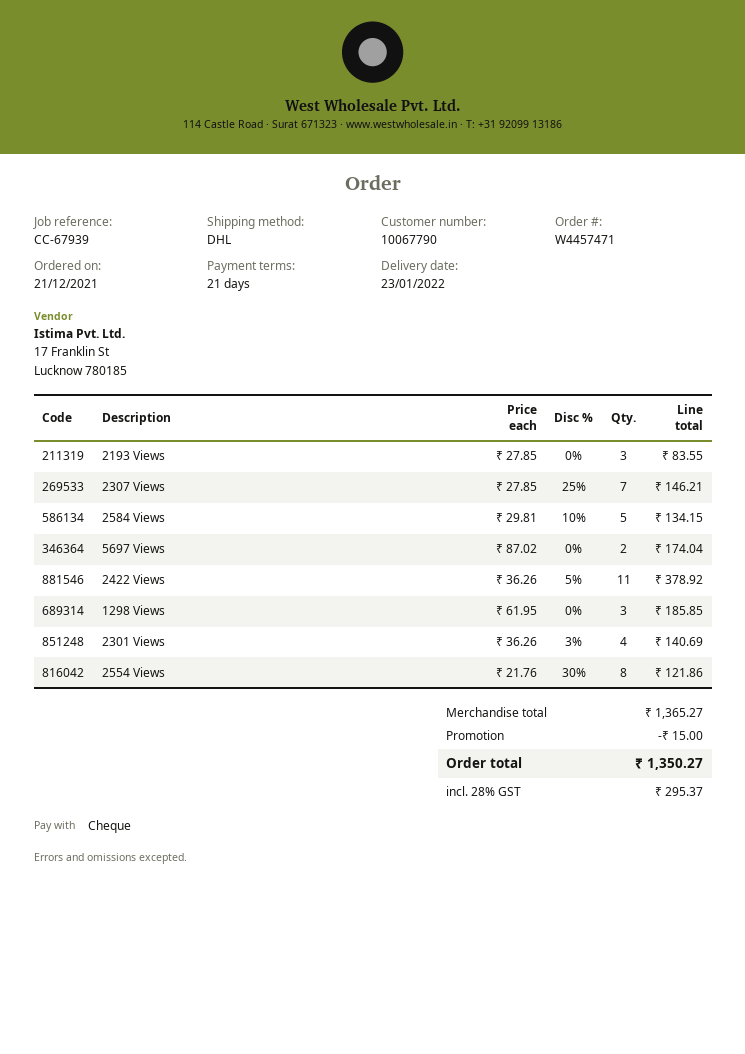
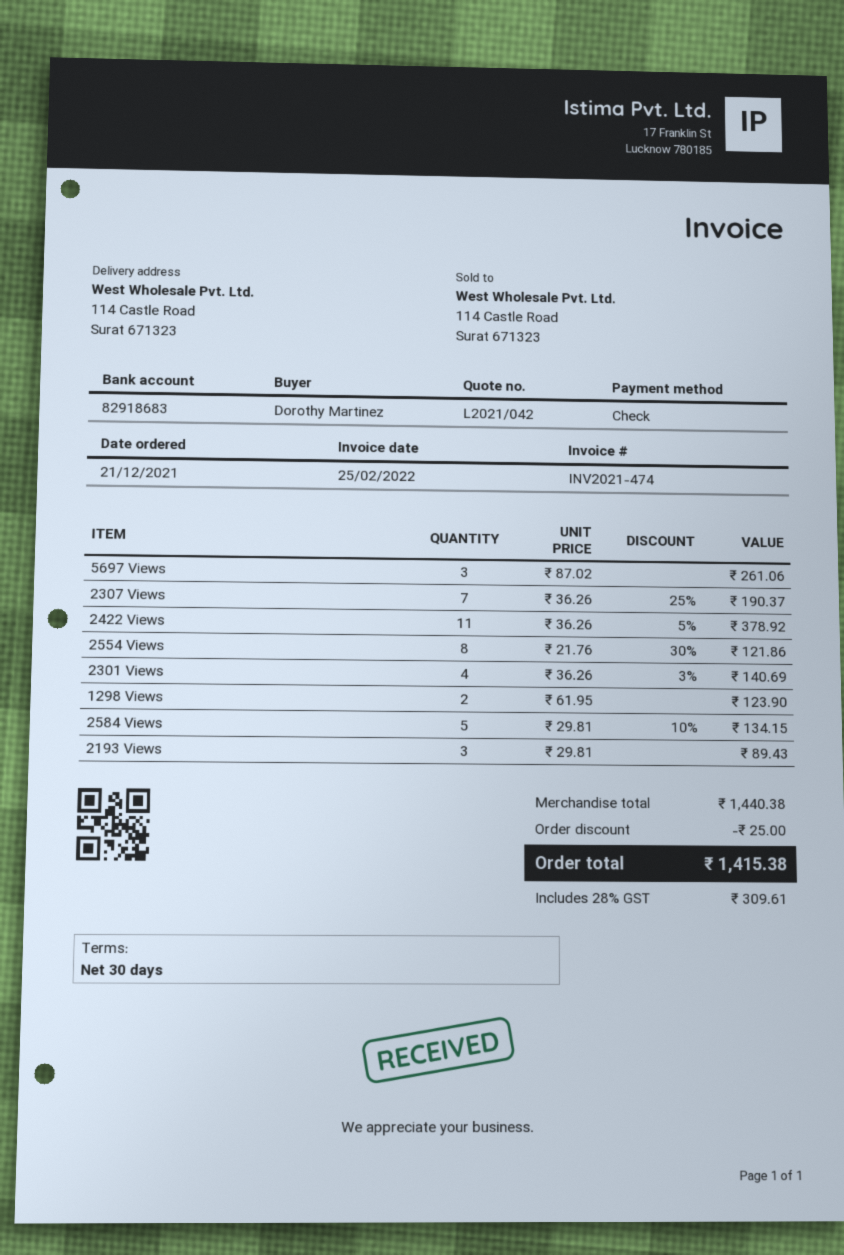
payment terms: 21 days -> 30 days
2193 Views: 3 x 27.85 = 83.55 -> 3 x 29.81 = 89.43
2307 Views: 7 x 27.85 - 25% = 146.21 -> 7 x 36.26 - 25% = 190.37
5697 Views: 2 x 87.02 = 174.04 -> 3 x 87.02 = 261.06
1298 Views: 3 x 61.95 = 185.85 -> 2 x 61.95 = 123.90
subtotal: 1365.27 -> 1440.38
discount: 15.00 -> 25.00
tax: 28% = 295.37 -> 28% = 309.61
total: 1350.27 -> 1415.38

